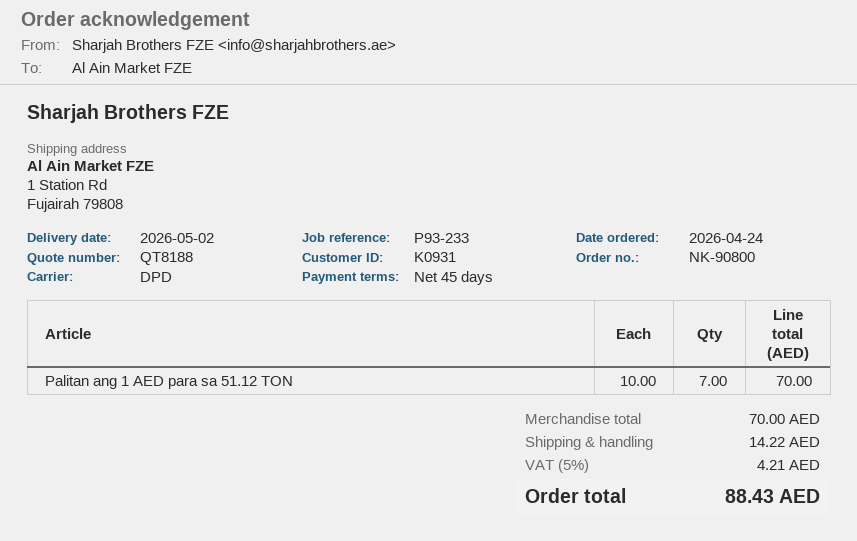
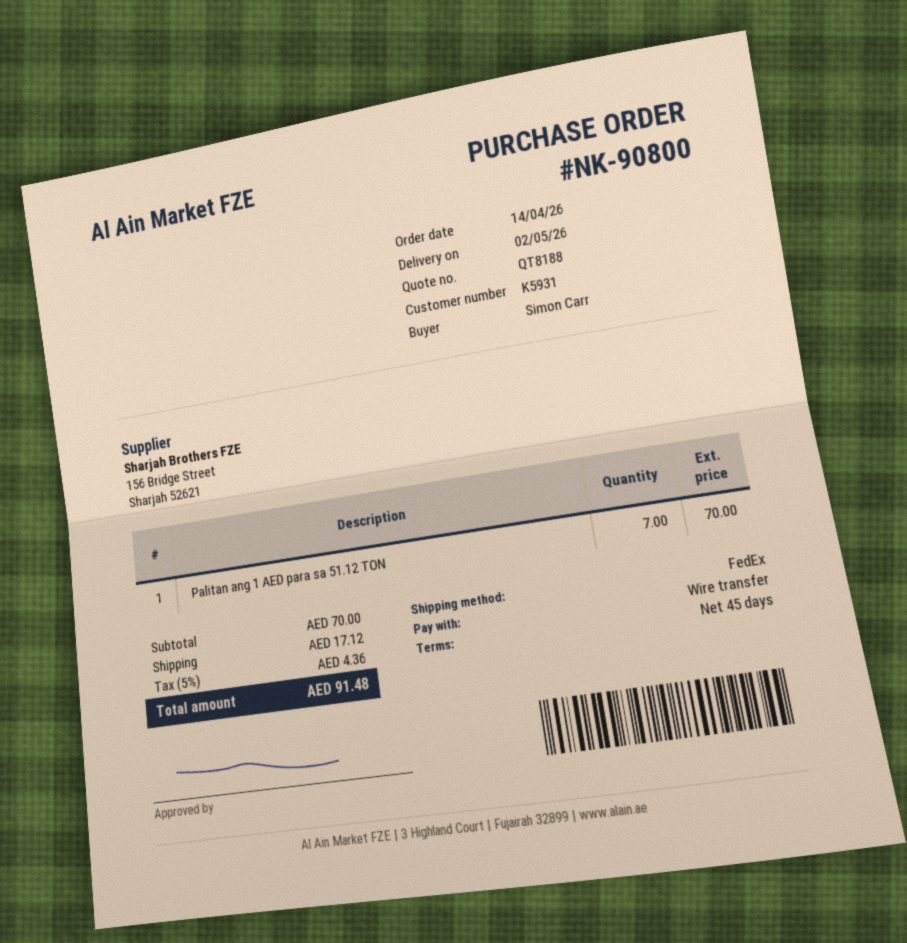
order date: 2026-04-24 -> 2026-04-14
customer number: K0931 -> K5931
shipping method: DPD -> FedEx
shipping: 14.22 -> 17.12
tax: 5% = 4.21 -> 5% = 4.36
total: 88.43 -> 91.48

